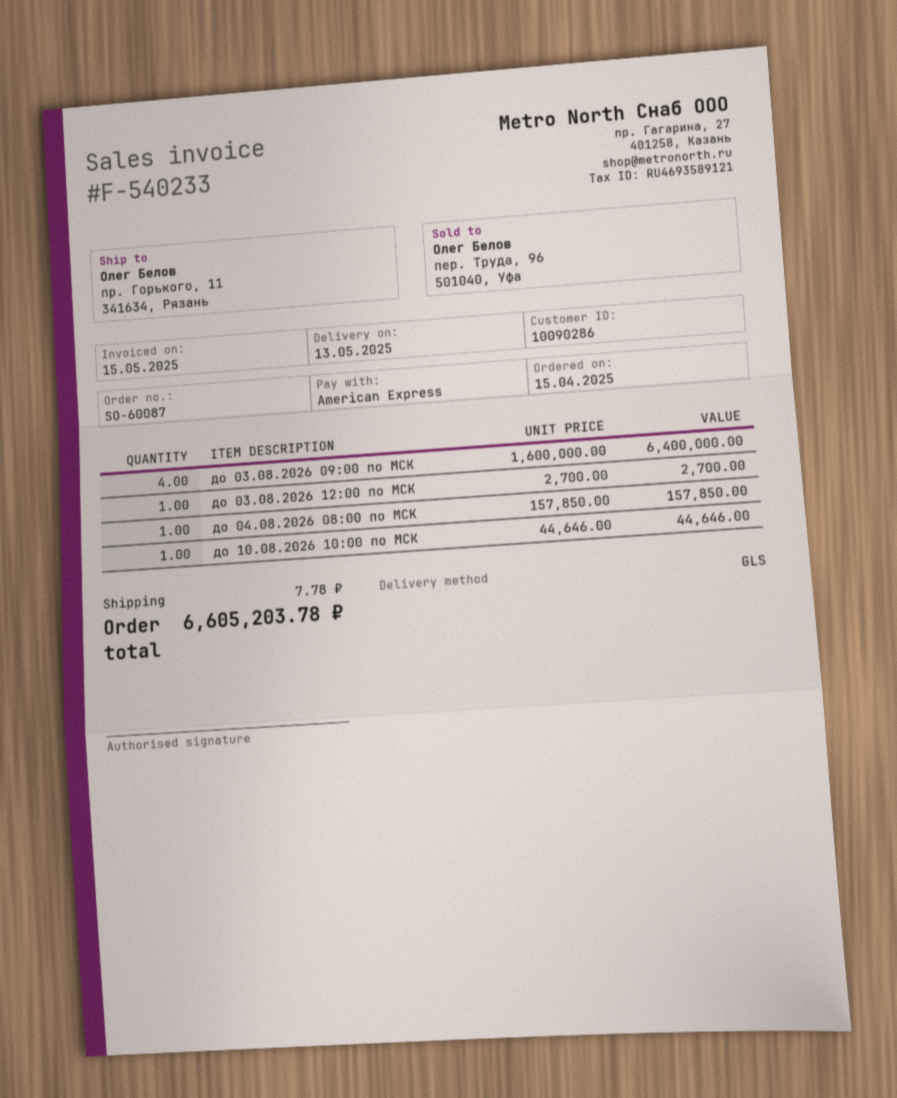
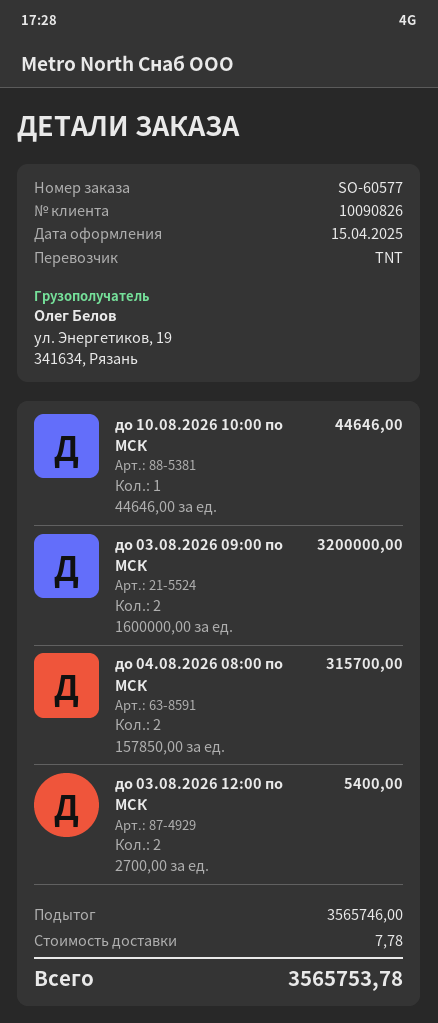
order number: SO-60087 -> SO-60577
customer number: 10090286 -> 10090826
shipping method: GLS -> TNT
ship to: пр. Горького, 11, 341634, Рязань -> ул. Энергетиков, 19, 341634, Рязань
до 03.08.2026 09:00 по МСК: 4 x 1600000.00 = 6400000.00 -> 2 x 1600000.00 = 3200000.00
до 03.08.2026 12:00 по МСК: 1 x 2700.00 = 2700.00 -> 2 x 2700.00 = 5400.00
до 04.08.2026 08:00 по МСК: 1 x 157850.00 = 157850.00 -> 2 x 157850.00 = 315700.00
total: 6605203.78 -> 3565753.78

